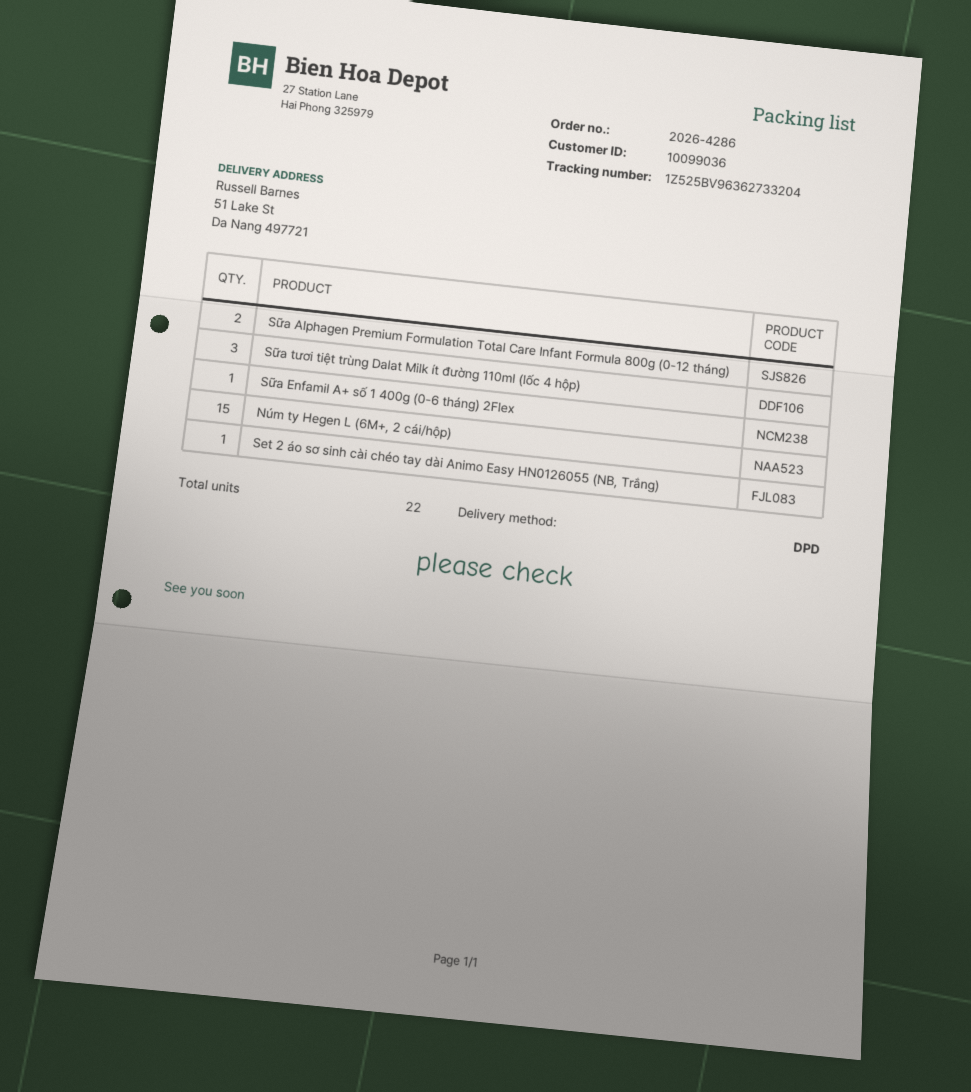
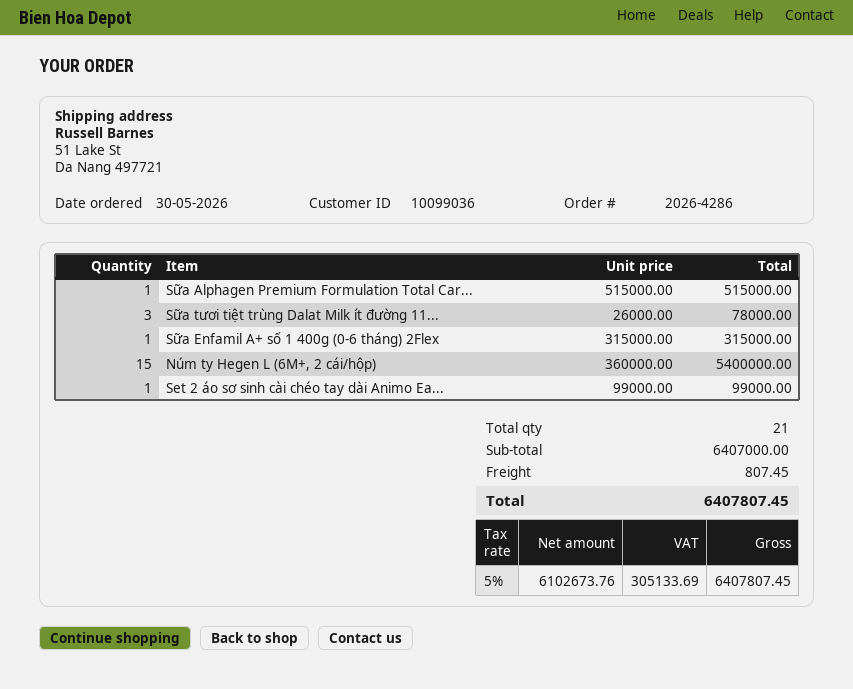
Sữa Alphagen Premium Formulation Total Care Infant Formula 800g (0-12 tháng): 2 -> 1
total quantity: 22 -> 21

